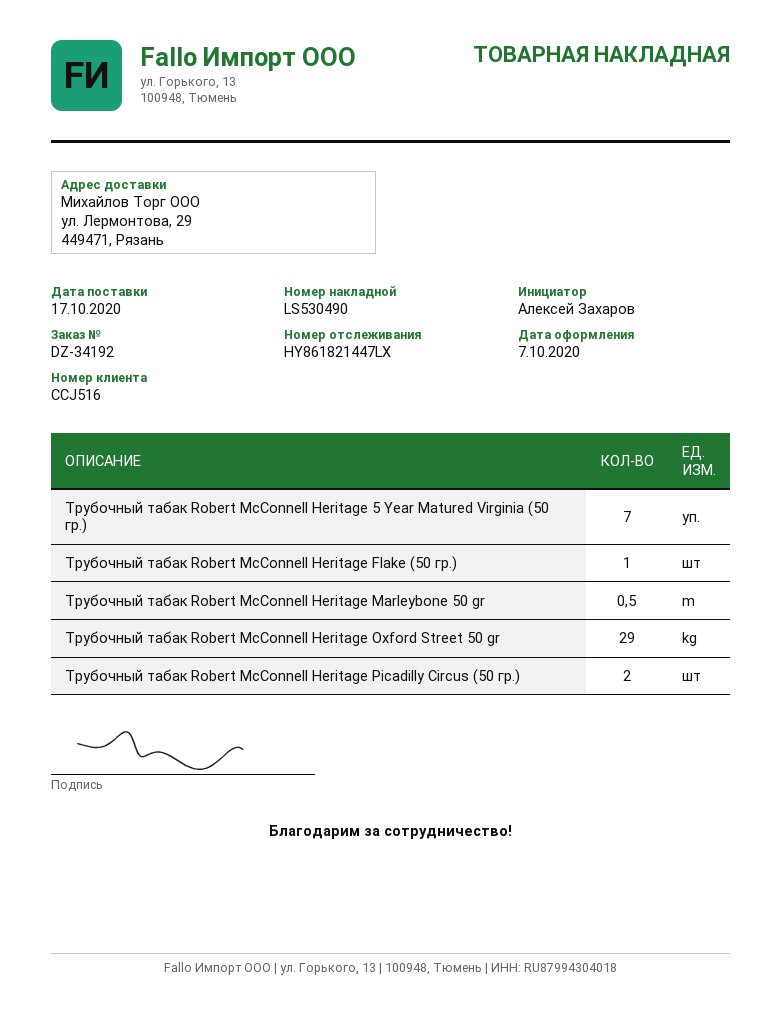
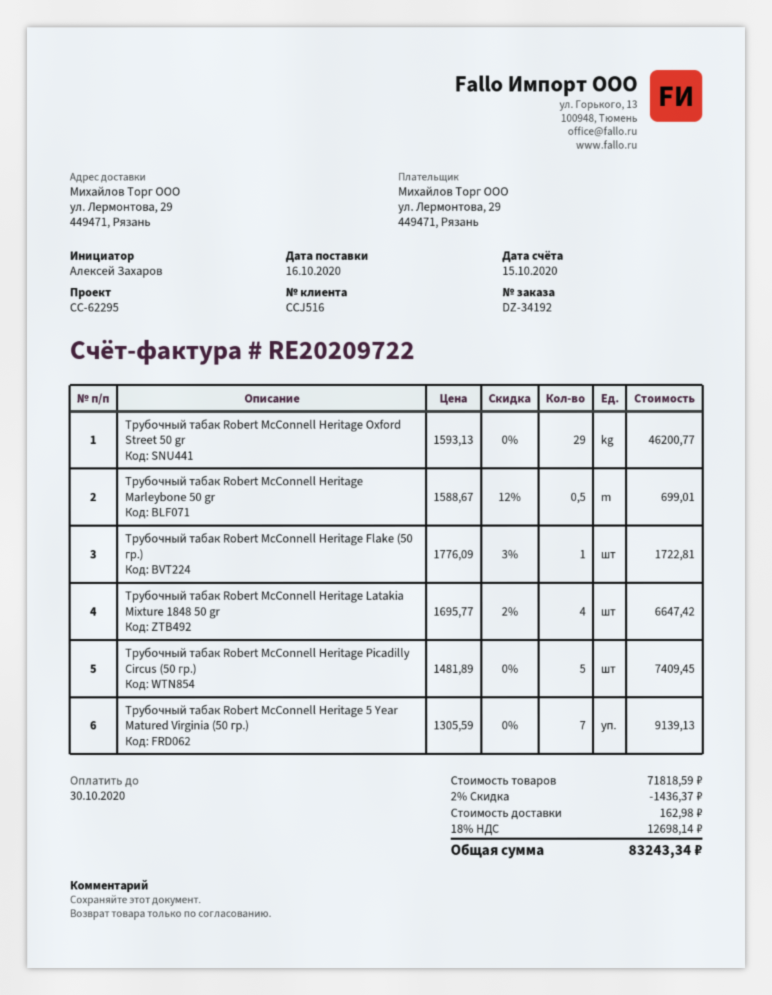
delivery date: 2020-10-17 -> 2020-10-16
Трубочный табак Robert McConnell Heritage Picadilly Cirсus (50 гр.): 2 -> 5
Трубочный табак Robert McConnell Heritage Latakia Mixture 1848 50 gr: none -> 4

